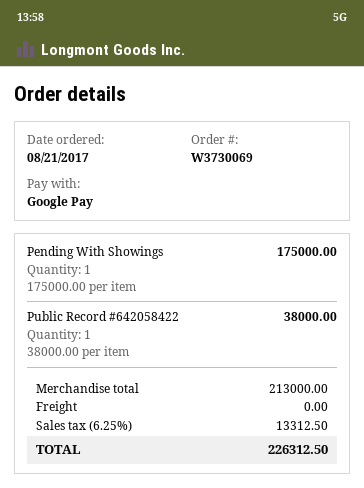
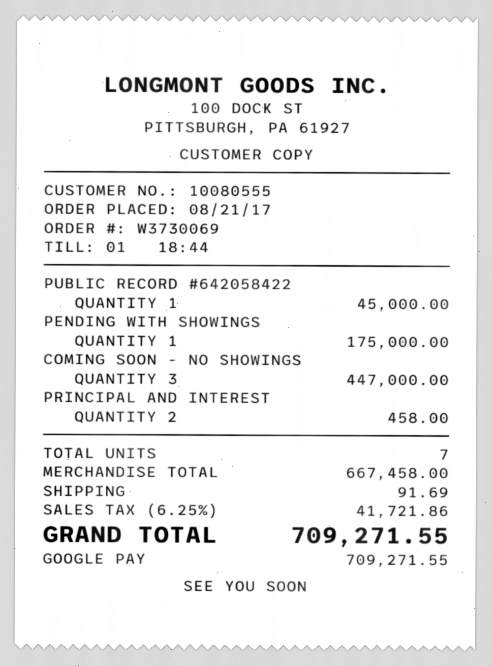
Public Record #642058422: 1 for 38000.00 -> 1 for 45000.00
COMING SOON - NO SHOWINGS: none -> 3 for 447000.00
PRINCIPAL AND INTEREST: none -> 2 for 458.00
subtotal: 213000.00 -> 667458.00
shipping: 0.00 -> 91.69
tax: 6.25% = 13312.50 -> 6.25% = 41721.86
total: 226312.50 -> 709271.55

